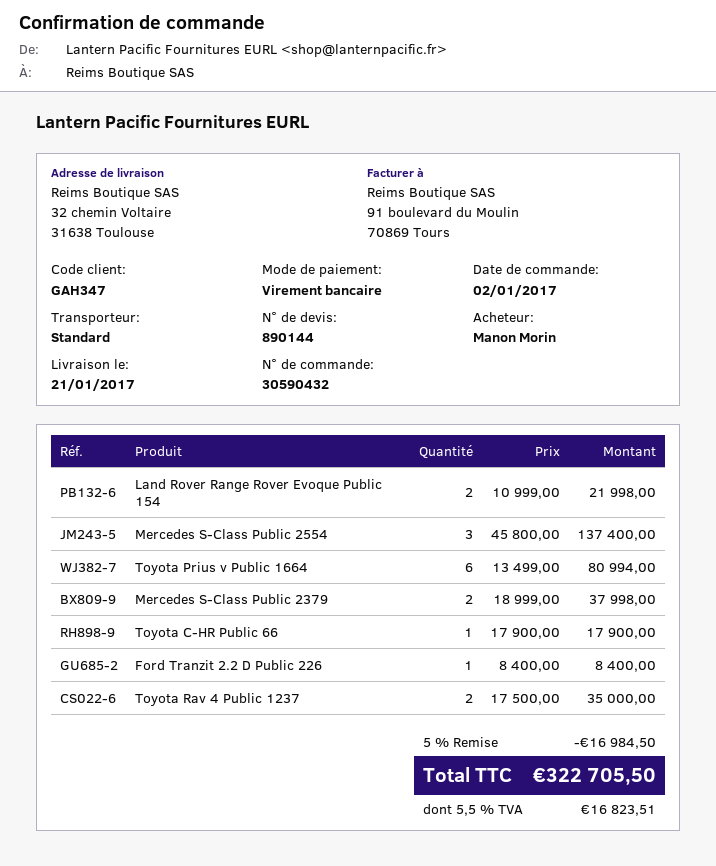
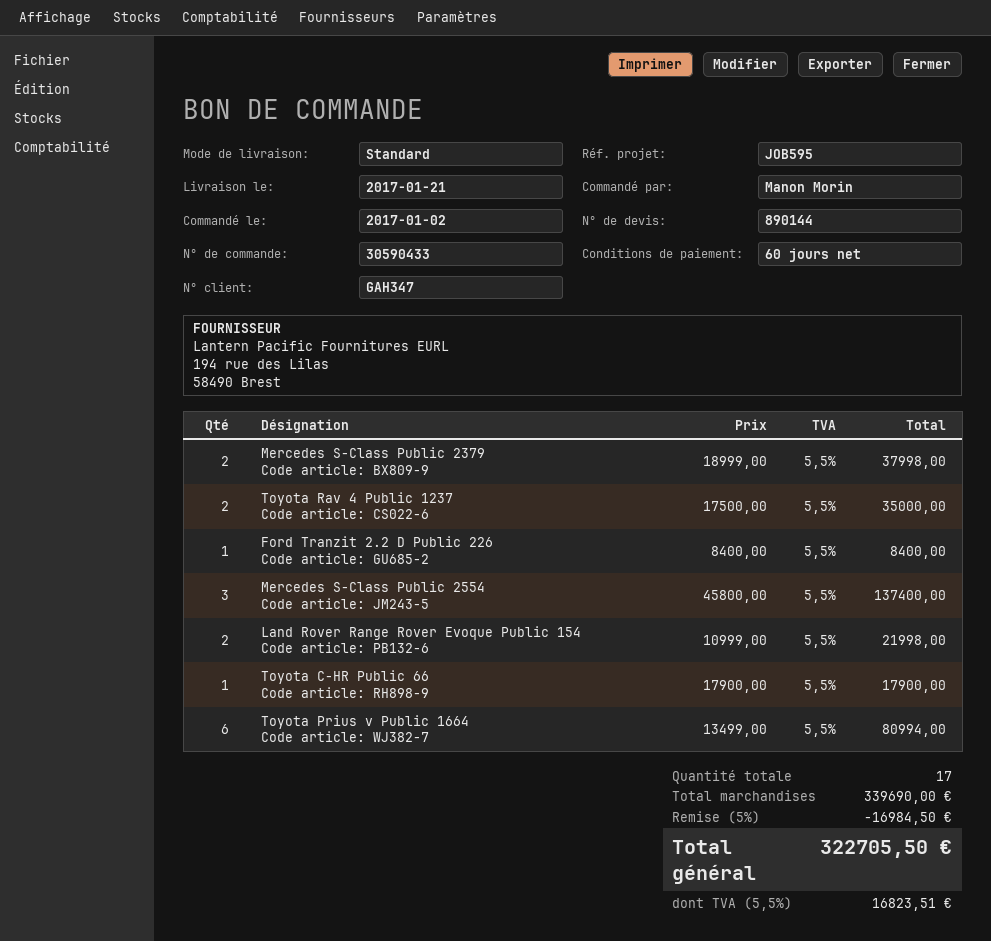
order number: 30590432 -> 30590433

